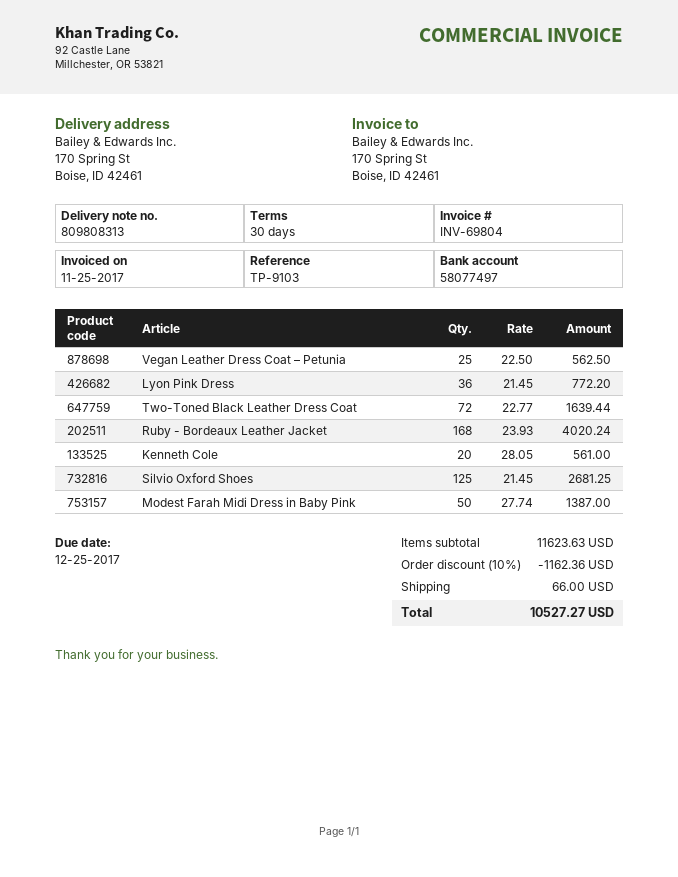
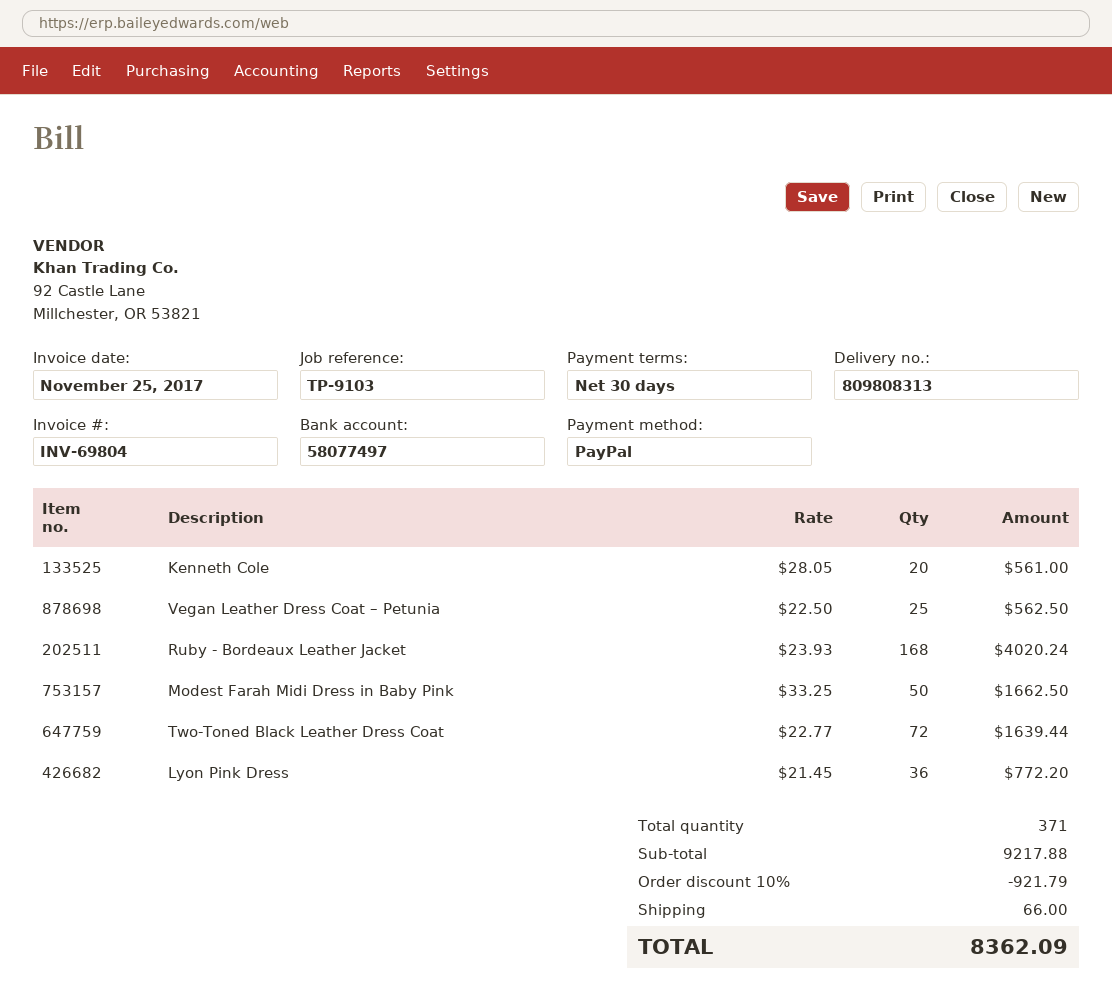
Silvio Oxford Shoes: 125 x 21.45 = 2681.25 -> none
Modest Farah Midi Dress in Baby Pink: 50 x 27.74 = 1387.00 -> 50 x 33.25 = 1662.50
subtotal: 11623.63 -> 9217.88
discount: 10% = 1162.36 -> 10% = 921.79
total: 10527.27 -> 8362.09

